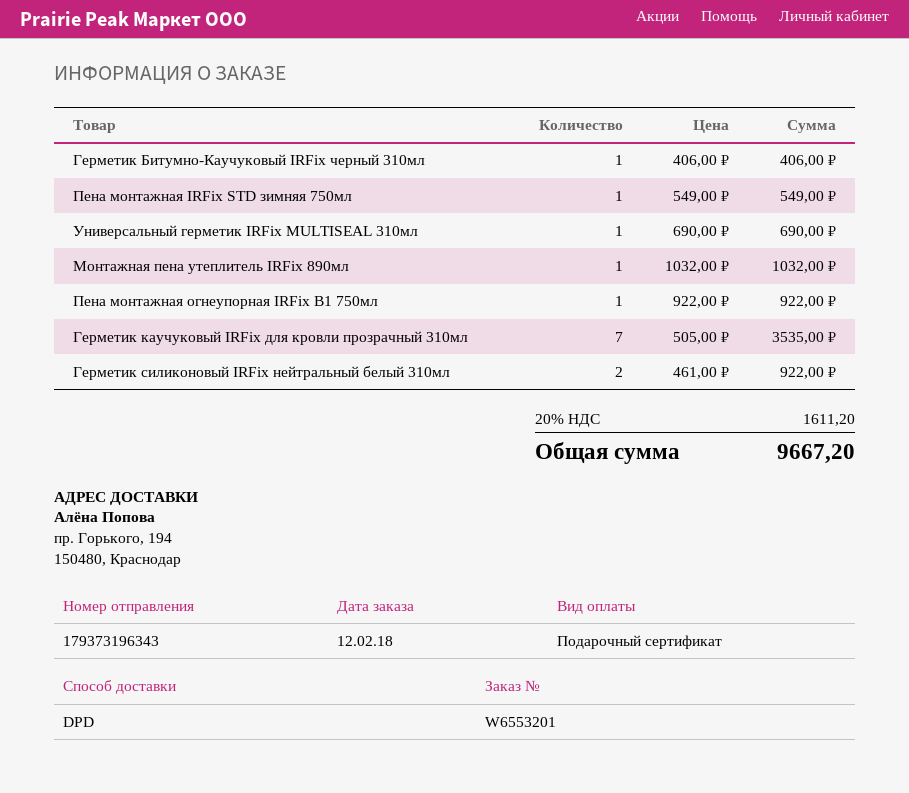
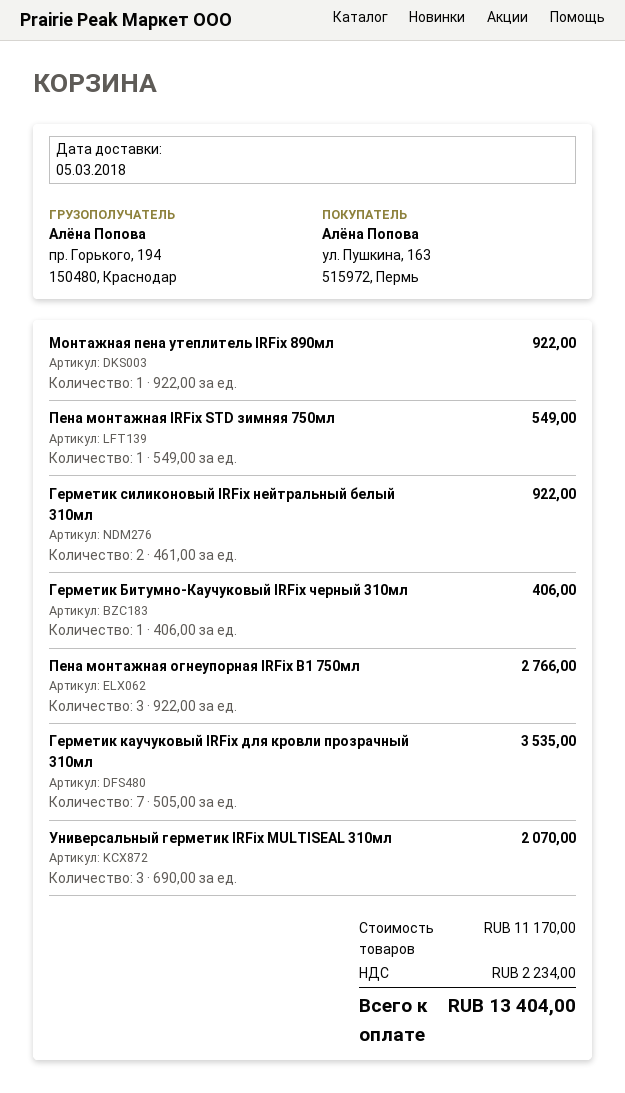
Универсальный герметик IRFix MULTISEAL 310мл: 1 x 690.00 = 690.00 -> 3 x 690.00 = 2070.00
Монтажная пена утеплитель IRFix 890мл: 1 x 1032.00 = 1032.00 -> 1 x 922.00 = 922.00
Пена монтажная огнеупорная IRFix B1 750мл: 1 x 922.00 = 922.00 -> 3 x 922.00 = 2766.00
tax: 1611.20 -> 2234.00
total: 9667.20 -> 13404.00

